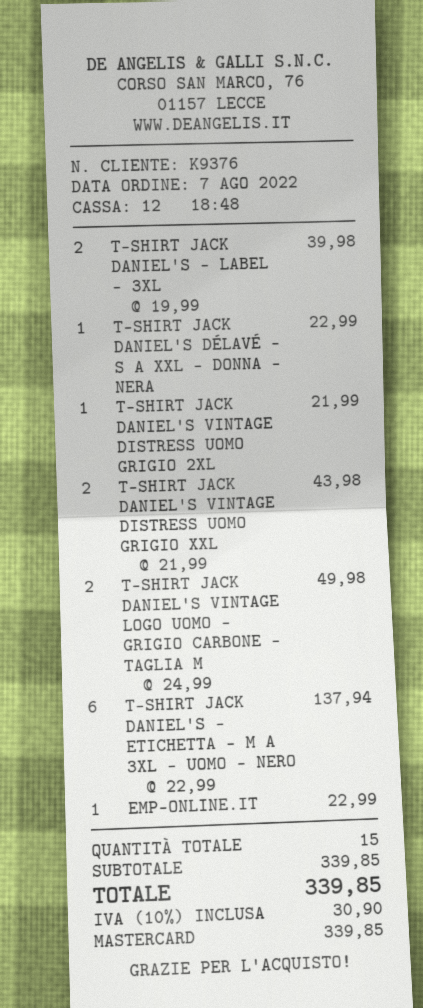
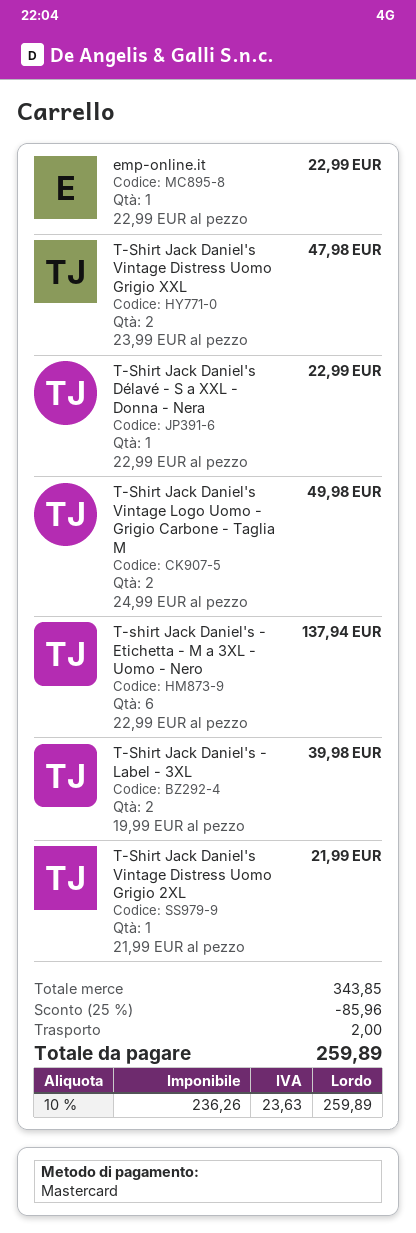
T-SHIRT JACK DANIEL'S VINTAGE DISTRESS UOMO GRIGIO XXL: 2 x 21.99 = 43.98 -> 2 x 23.99 = 47.98
subtotal: 339.85 -> 343.85
discount: none -> 25% = 85.96
shipping: none -> 2.00
tax: 10% = 30.90 -> 10% = 23.63
total: 339.85 -> 259.89

